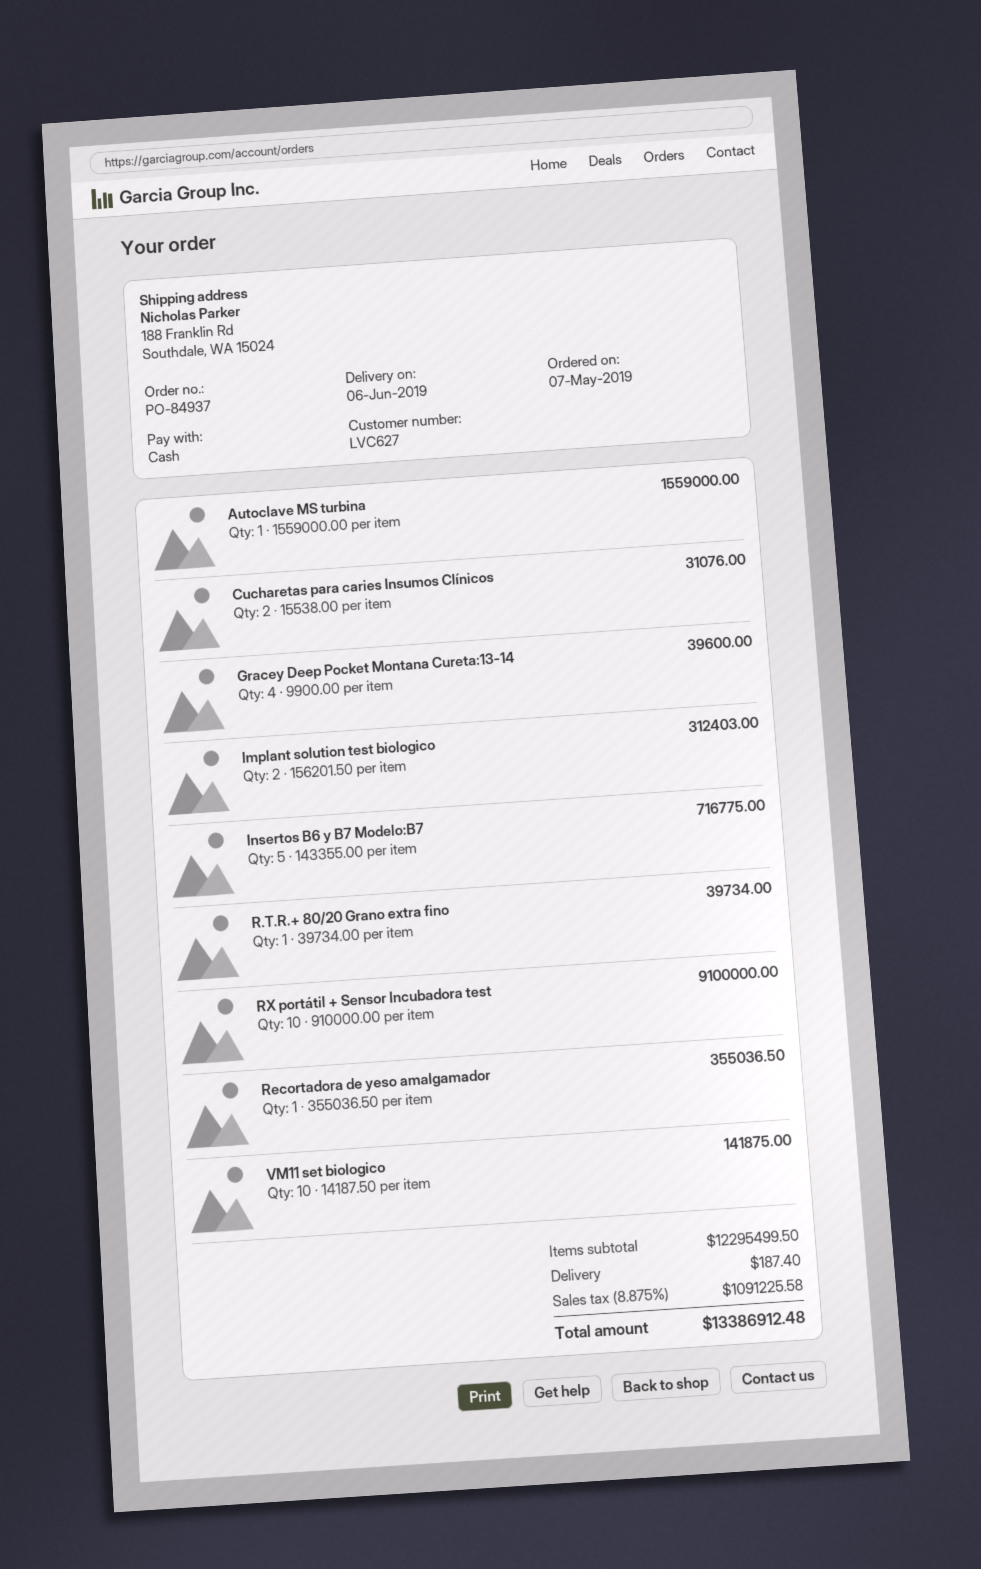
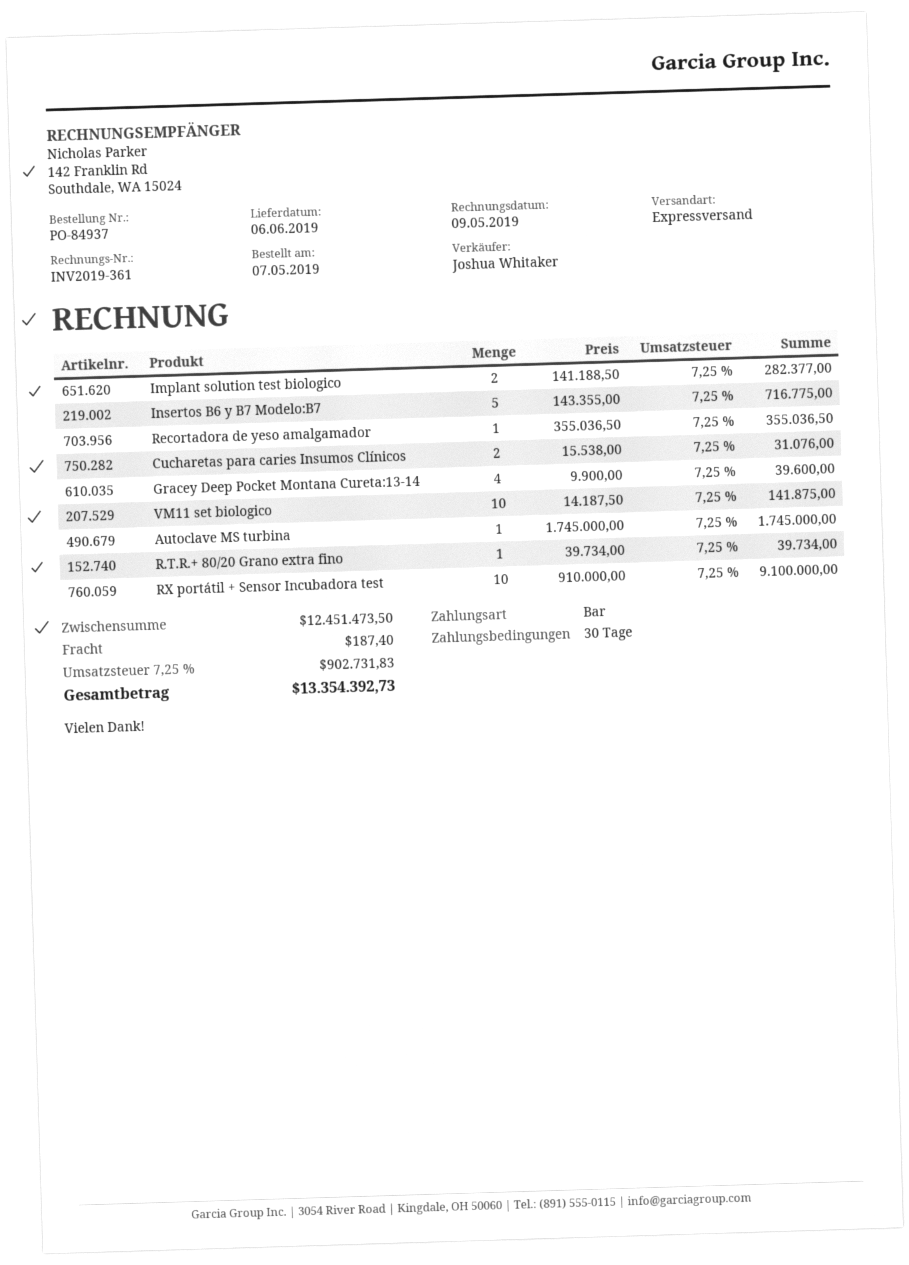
Autoclave MS turbina: 1 x 1559000.00 = 1559000.00 -> 1 x 1745000.00 = 1745000.00
Implant solution test biologico: 2 x 156201.50 = 312403.00 -> 2 x 141188.50 = 282377.00
subtotal: 12295499.50 -> 12451473.50
tax: 8.875% = 1091225.58 -> 7.25% = 902731.83
total: 13386912.48 -> 13354392.73

